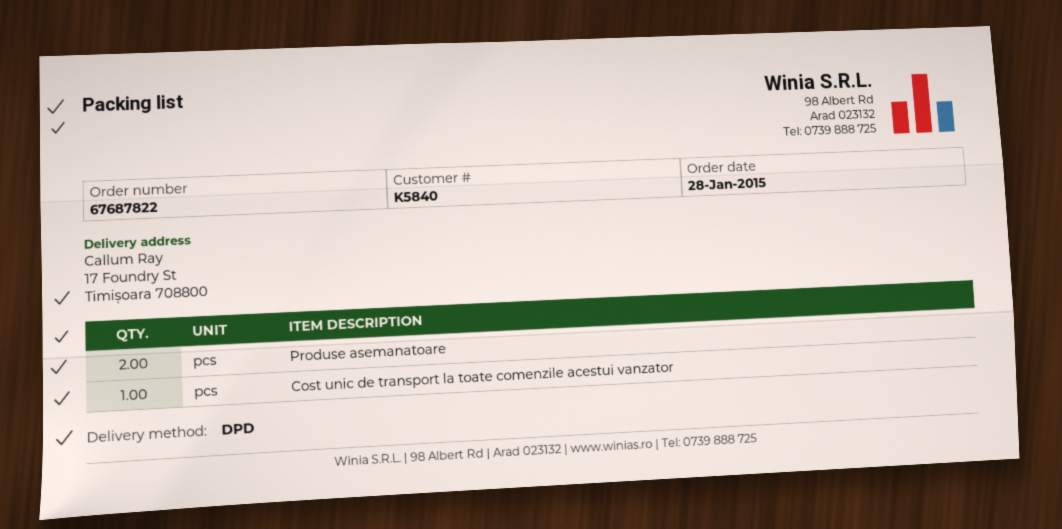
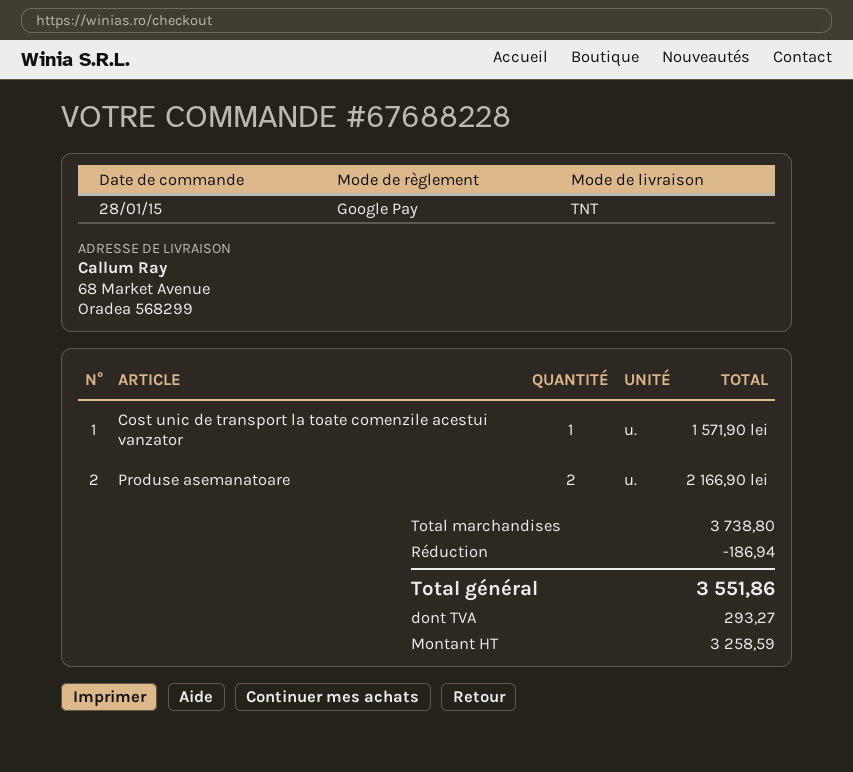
order number: 67687822 -> 67688228
shipping method: DPD -> TNT
ship to: 17 Foundry St, Timișoara 708800 -> 68 Market Avenue, Oradea 568299

